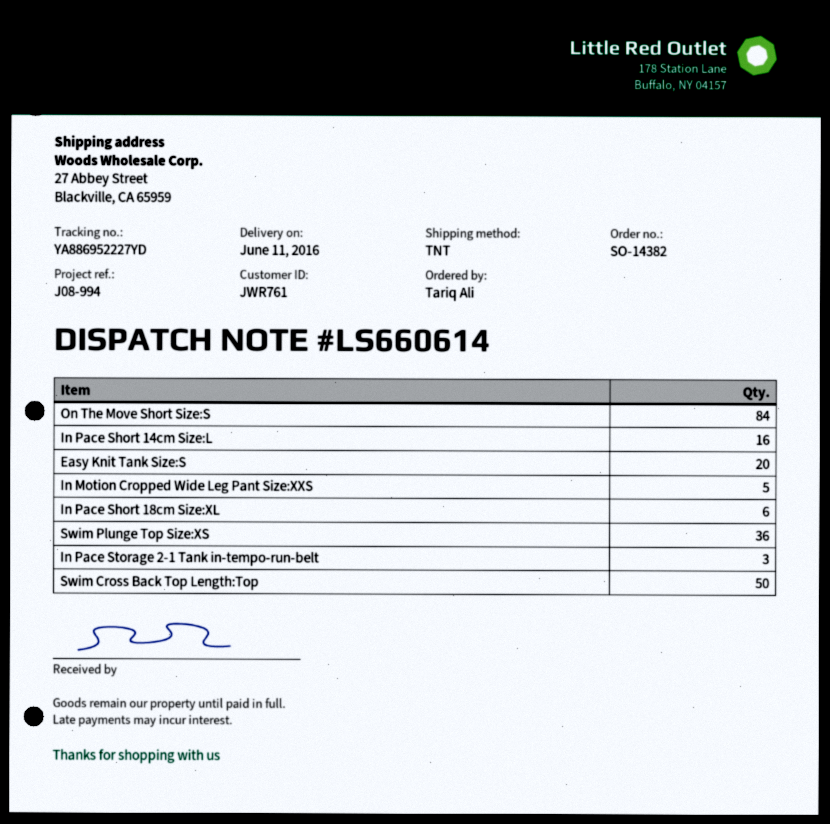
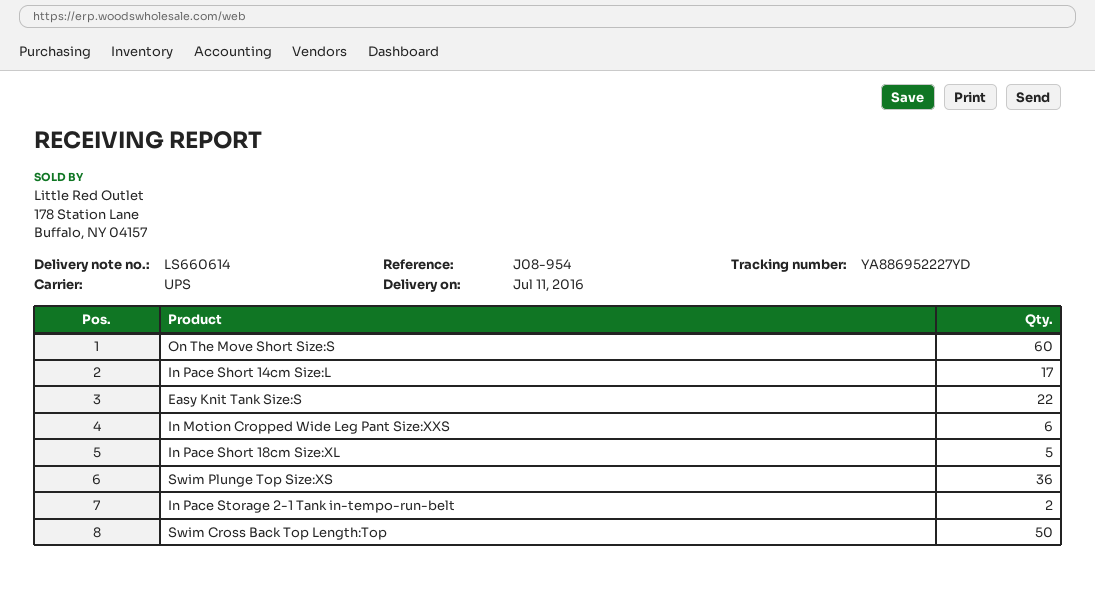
delivery date: 2016-06-11 -> 2016-07-11
reference: J08-994 -> J08-954
shipping method: TNT -> UPS
On The Move Short Size:S: 84 -> 60
In Pace Short 14cm Size:L: 16 -> 17
Easy Knit Tank Size:S: 20 -> 22
In Motion Cropped Wide Leg Pant Size:XXS: 5 -> 6
In Pace Short 18cm Size:XL: 6 -> 5
In Pace Storage 2-1 Tank in-tempo-run-belt: 3 -> 2

